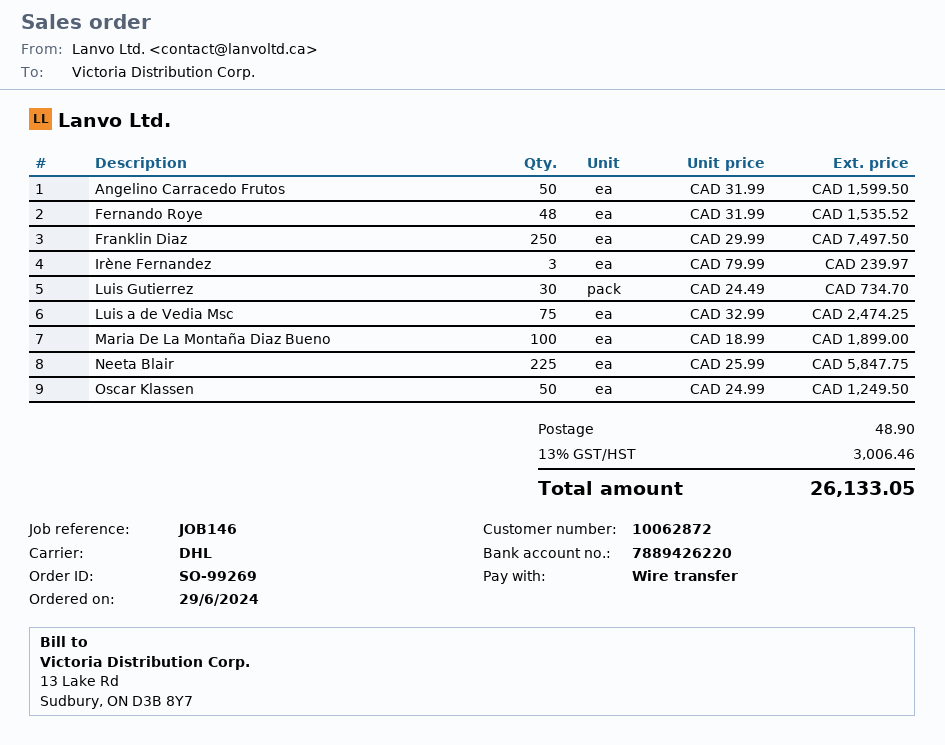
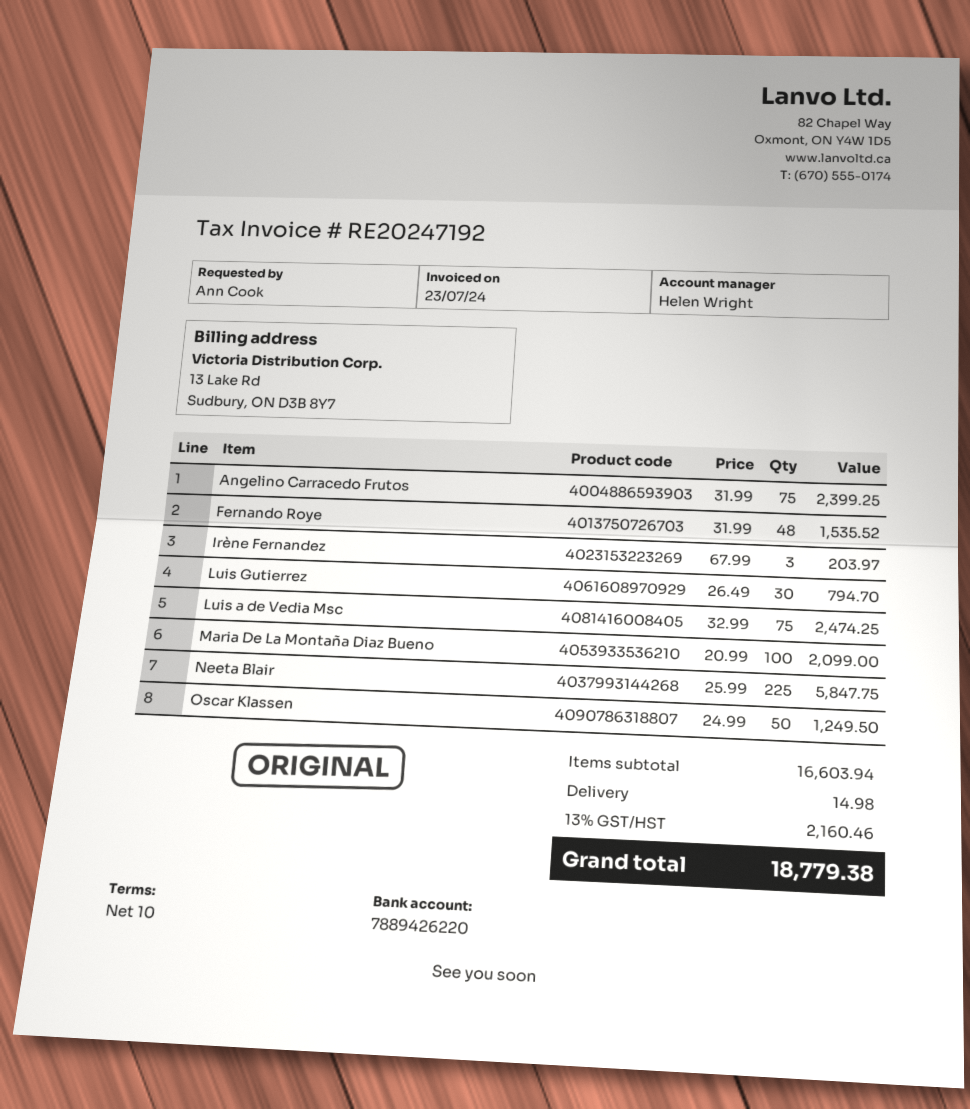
Angelino Carracedo Frutos: 50 x 31.99 = 1599.50 -> 75 x 31.99 = 2399.25
Franklin Diaz: 250 x 29.99 = 7497.50 -> none
Irène Fernandez: 3 x 79.99 = 239.97 -> 3 x 67.99 = 203.97
Luis Gutierrez: 30 x 24.49 = 734.70 -> 30 x 26.49 = 794.70
Maria De La Montaña Diaz Bueno: 100 x 18.99 = 1899.00 -> 100 x 20.99 = 2099.00
shipping: 48.90 -> 14.98
tax: 13% = 3006.46 -> 13% = 2160.46
total: 26133.05 -> 18779.38

